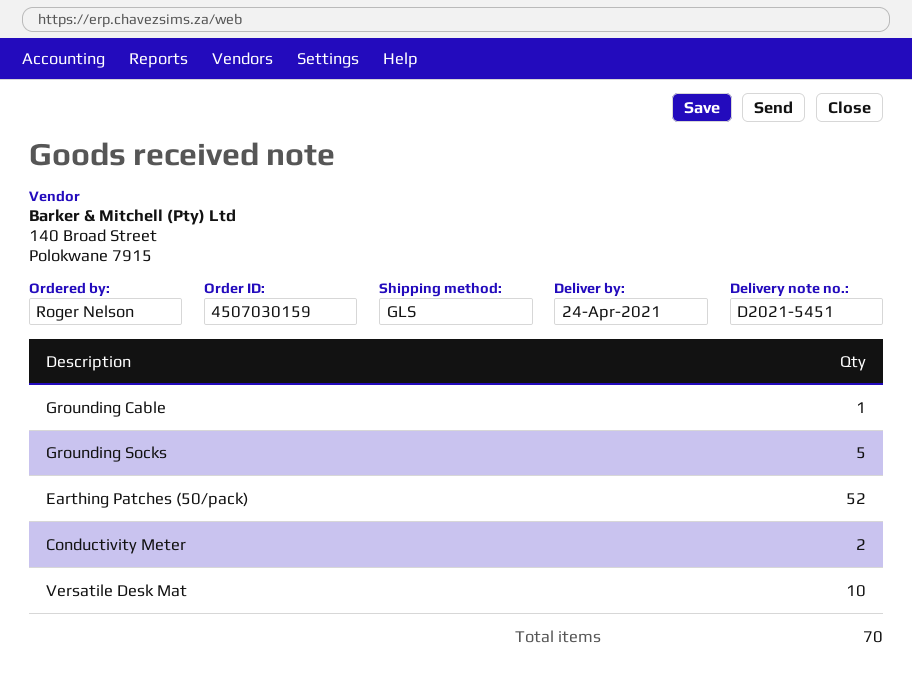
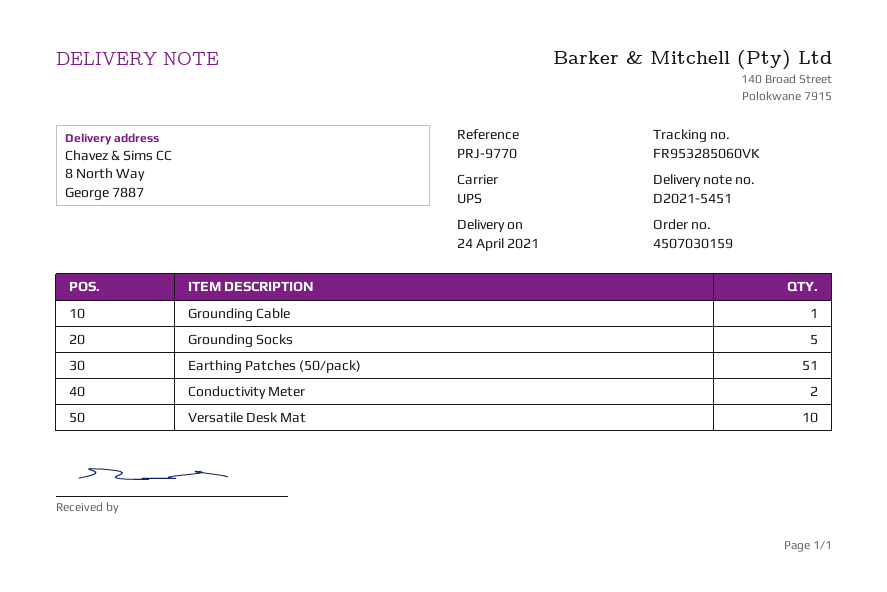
shipping method: GLS -> UPS
Earthing Patches (50/pack): 52 -> 51

